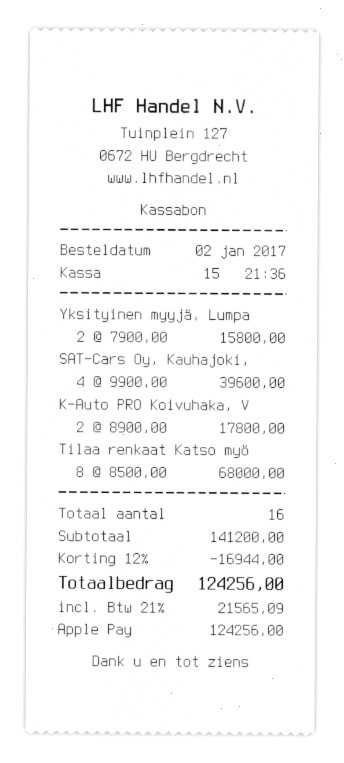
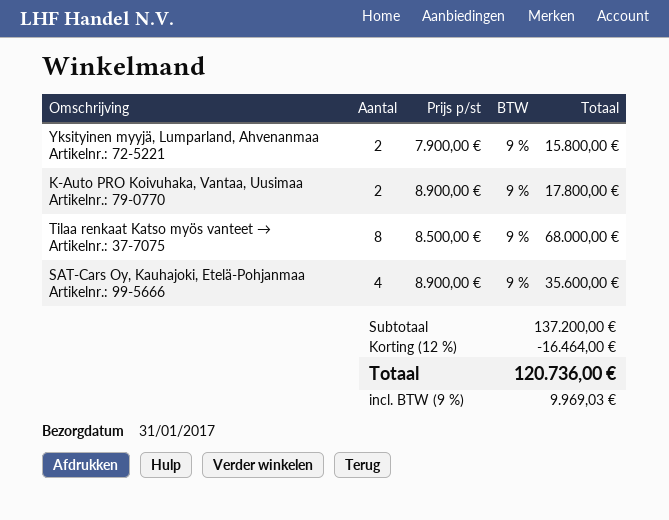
SAT-Cars Oy, Kauhajoki,: 4 x 9900.00 = 39600.00 -> 4 x 8900.00 = 35600.00
subtotal: 141200.00 -> 137200.00
discount: 12% = 16944.00 -> 12% = 16464.00
tax: 21% = 21565.09 -> 9% = 9969.03
total: 124256.00 -> 120736.00

